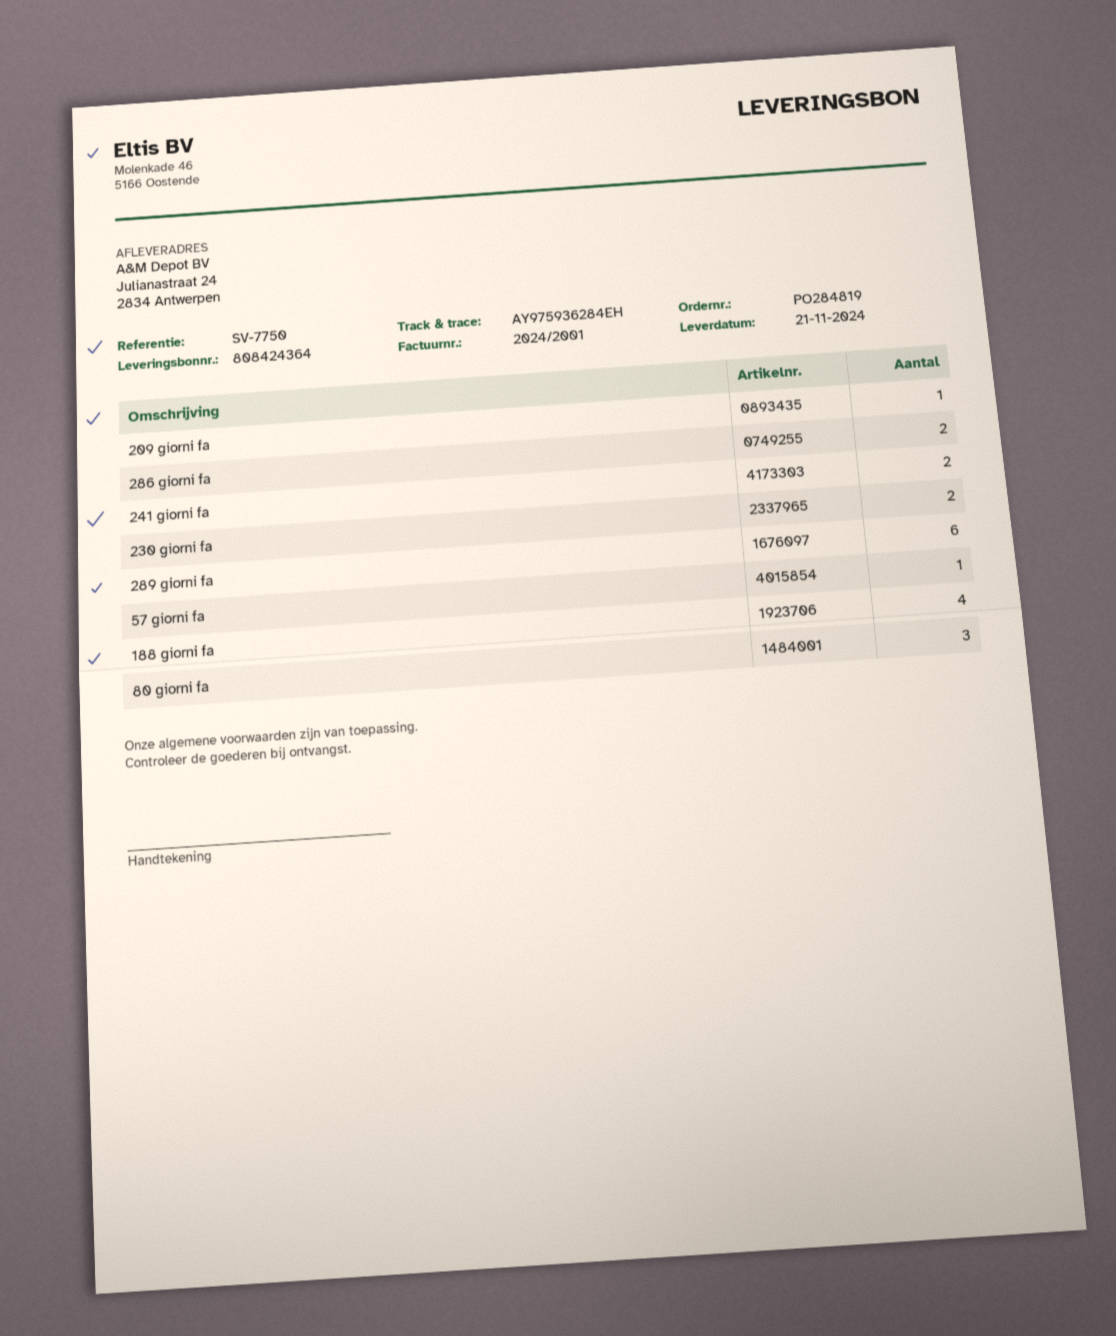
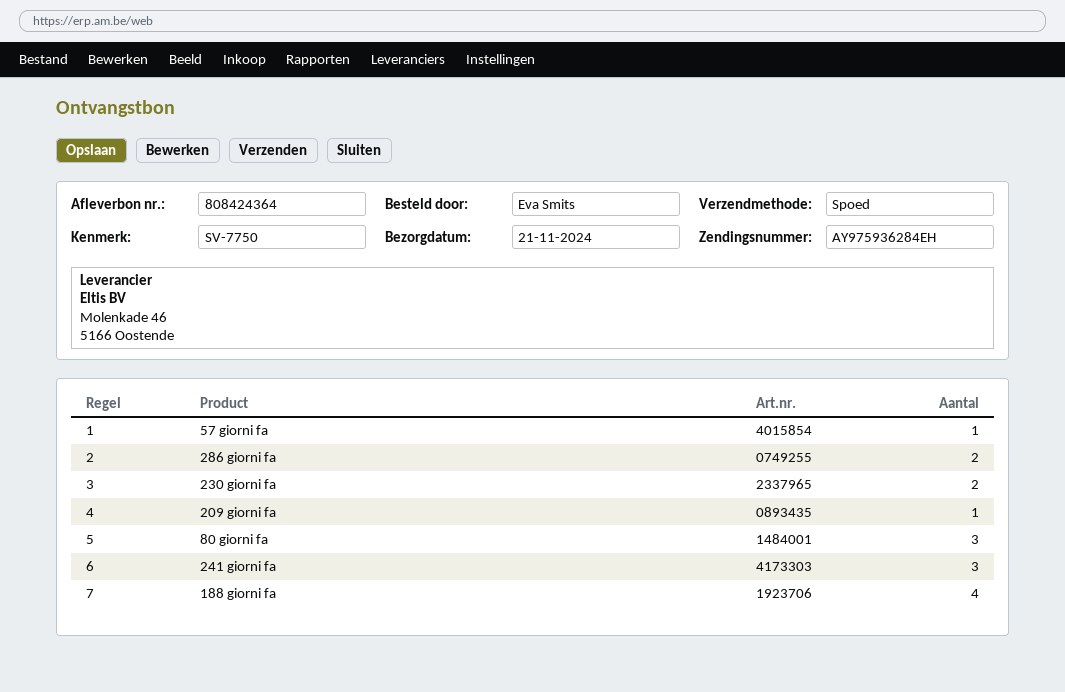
241 giorni fa: 2 -> 3
289 giorni fa: 6 -> none

